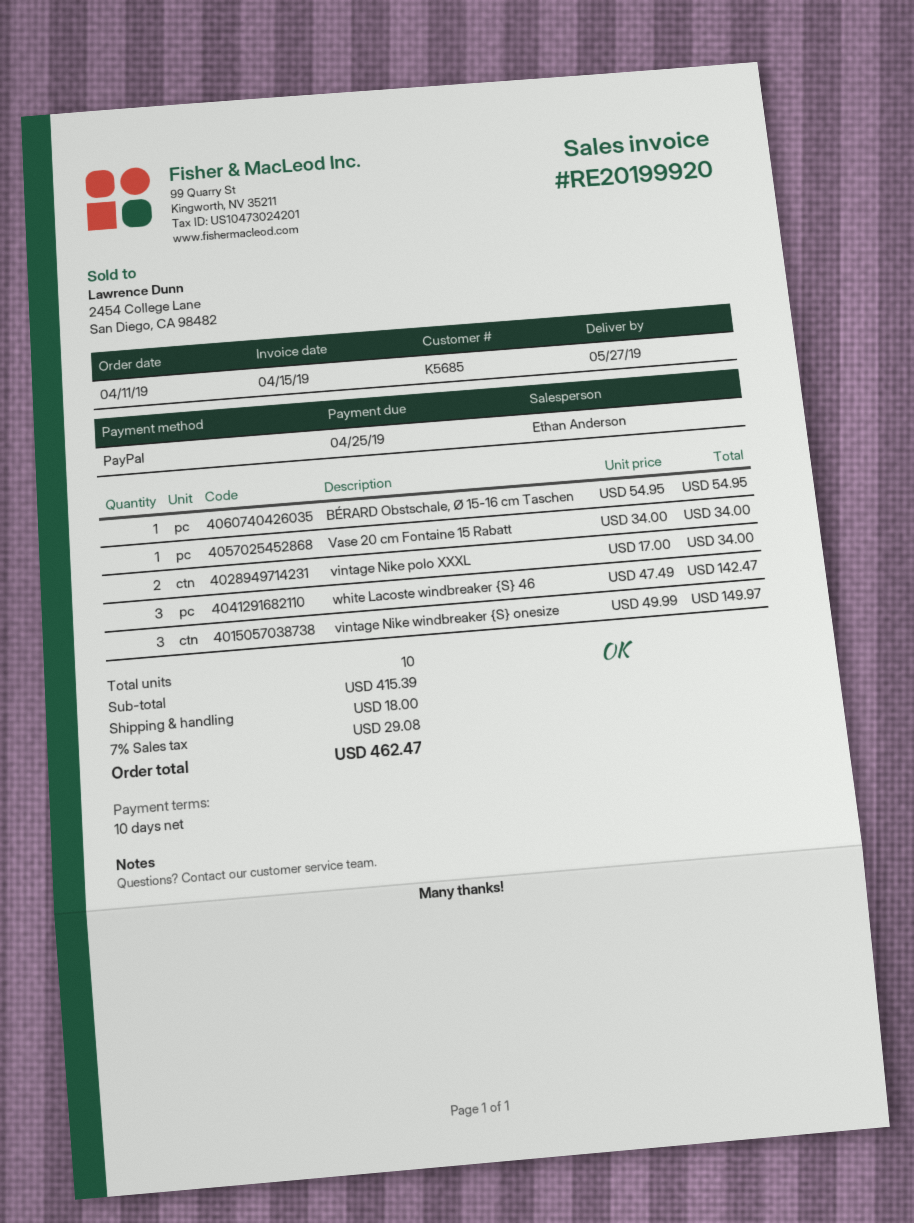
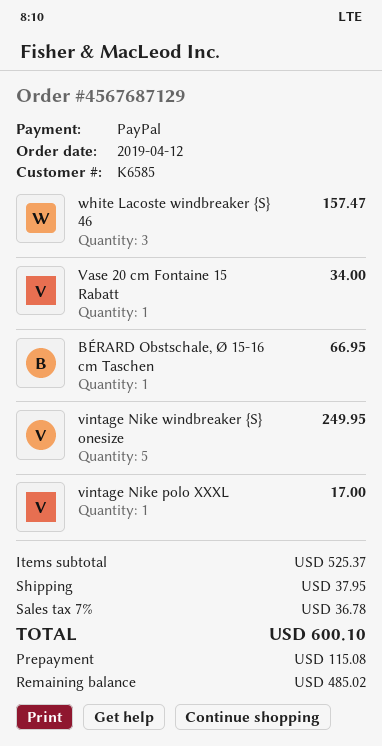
order date: 2019-04-11 -> 2019-04-12
customer number: K5685 -> K6585
BÉRARD Obstschale, Ø 15-16 cm Taschen: 1 for 54.95 -> 1 for 66.95
vintage Nike polo XXXL: 2 for 34.00 -> 1 for 17.00
white Lacoste windbreaker {S} 46: 3 for 142.47 -> 3 for 157.47
vintage Nike windbreaker {S} onesize: 3 for 149.97 -> 5 for 249.95
subtotal: 415.39 -> 525.37
shipping: 18.00 -> 37.95
tax: 7% = 29.08 -> 7% = 36.78
total: 462.47 -> 600.10

